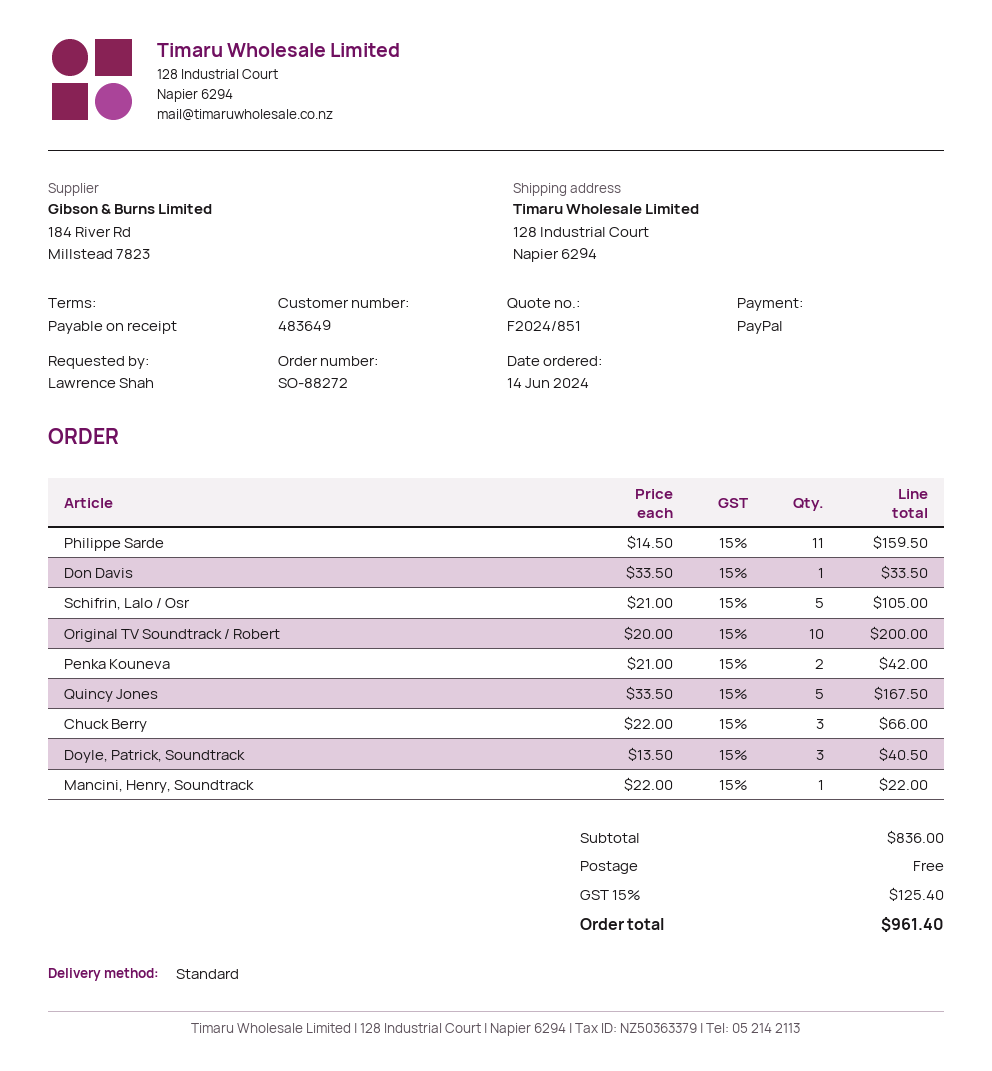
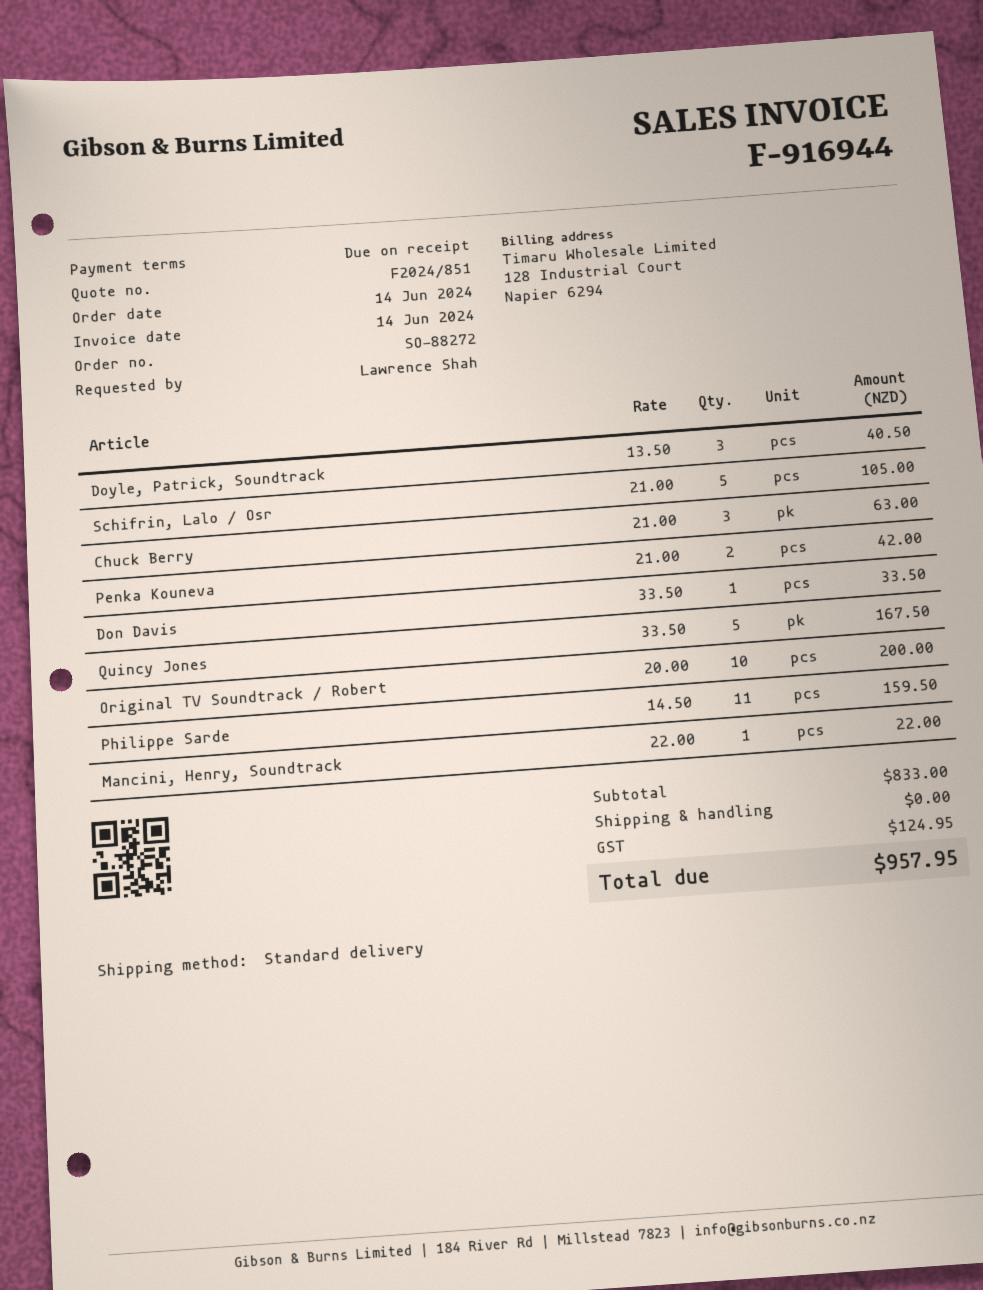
Chuck Berry: 3 x 22.00 = 66.00 -> 3 x 21.00 = 63.00
subtotal: 836.00 -> 833.00
tax: 125.40 -> 124.95
total: 961.40 -> 957.95

